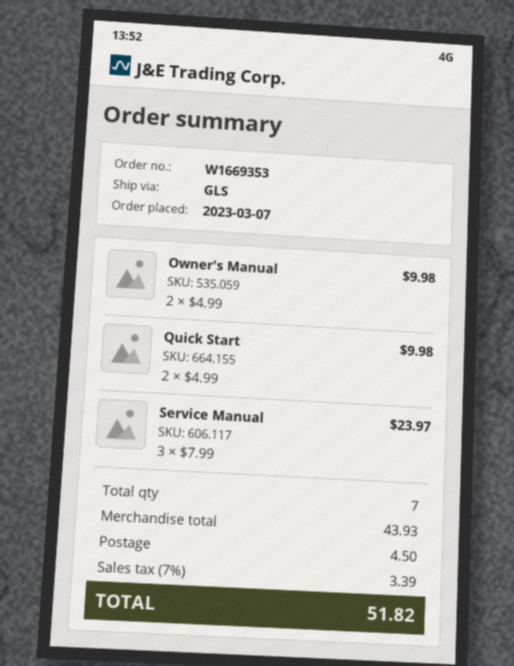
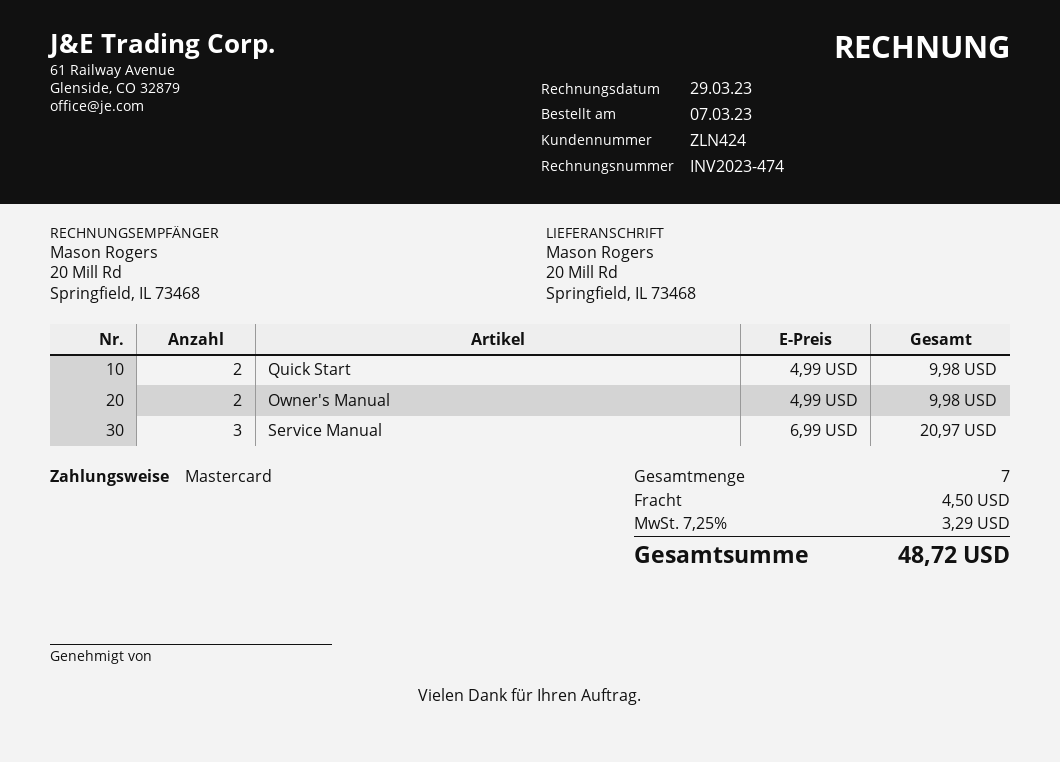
Service Manual: 3 x 7.99 = 23.97 -> 3 x 6.99 = 20.97
tax: 7% = 3.39 -> 7.25% = 3.29
total: 51.82 -> 48.72

